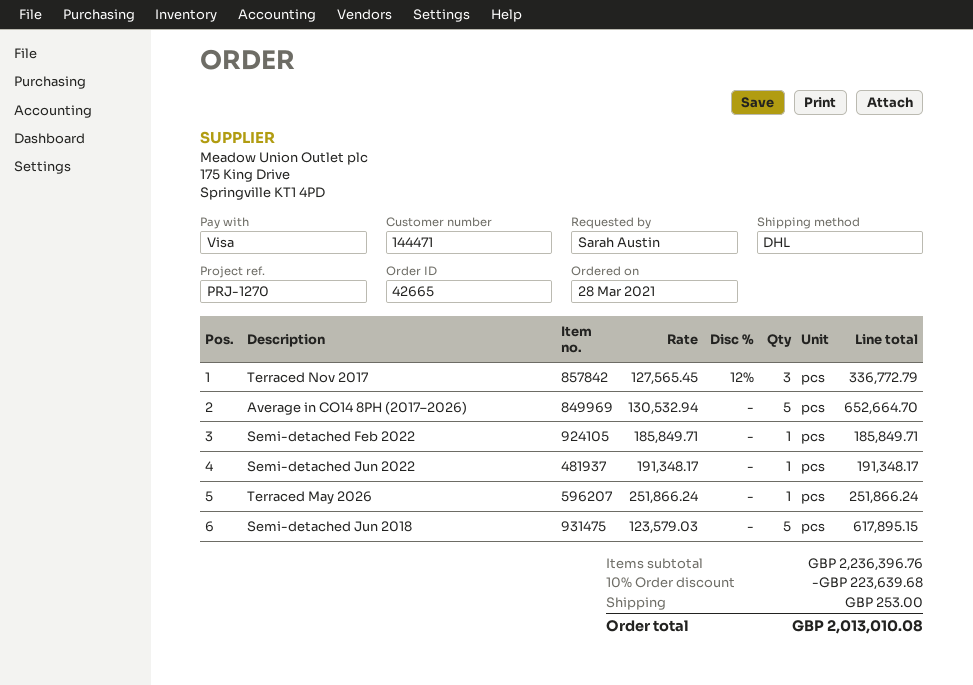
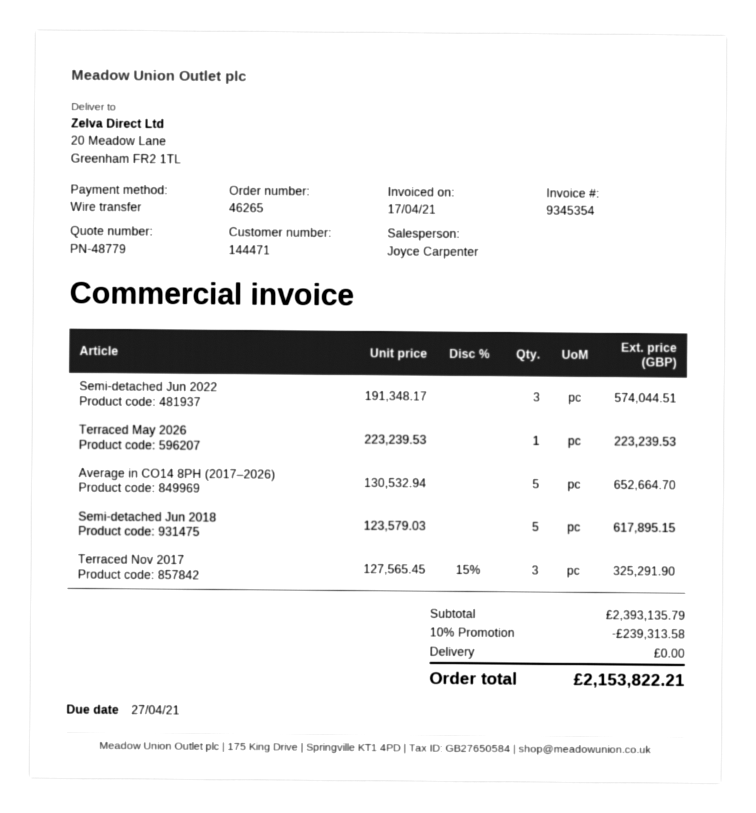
order number: 42665 -> 46265
payment method: Visa -> bank transfer
Terraced Nov 2017: 3 x 127565.45 - 12% = 336772.79 -> 3 x 127565.45 - 15% = 325291.90
Semi-detached Feb 2022: 1 x 185849.71 = 185849.71 -> none
Semi-detached Jun 2022: 1 x 191348.17 = 191348.17 -> 3 x 191348.17 = 574044.51
Terraced May 2026: 1 x 251866.24 = 251866.24 -> 1 x 223239.53 = 223239.53
subtotal: 2236396.76 -> 2393135.79
discount: 10% = 223639.68 -> 10% = 239313.58
shipping: 253.00 -> 0.00
total: 2013010.08 -> 2153822.21

